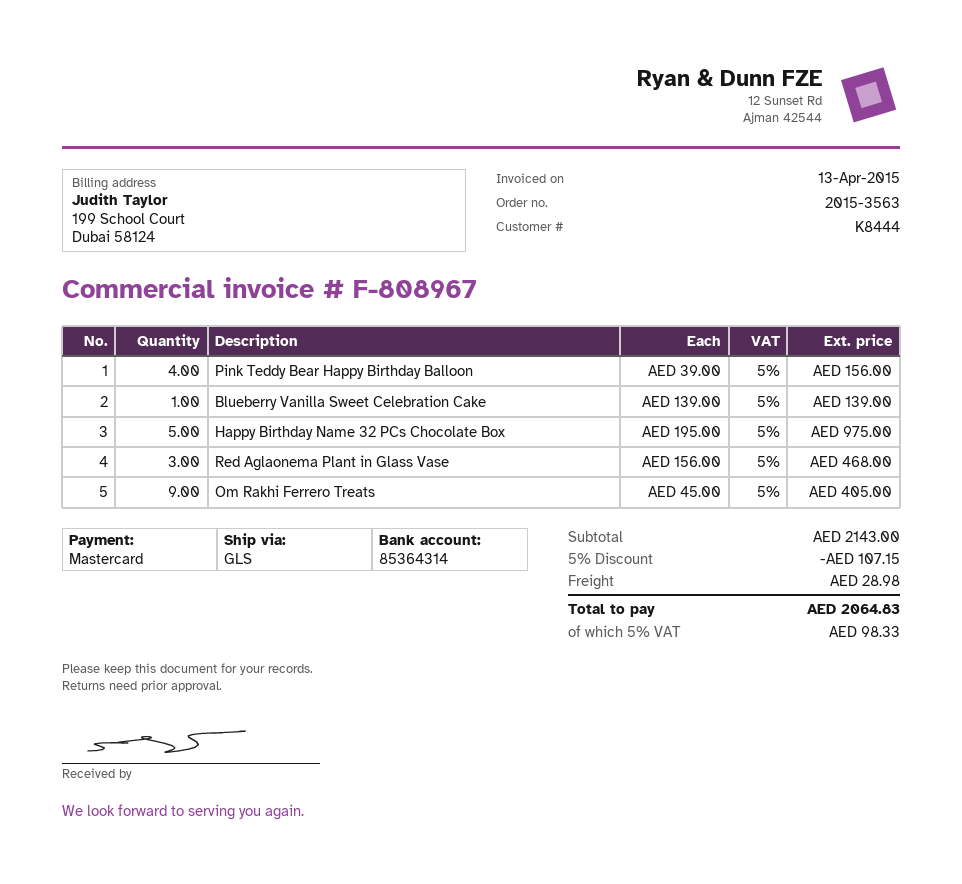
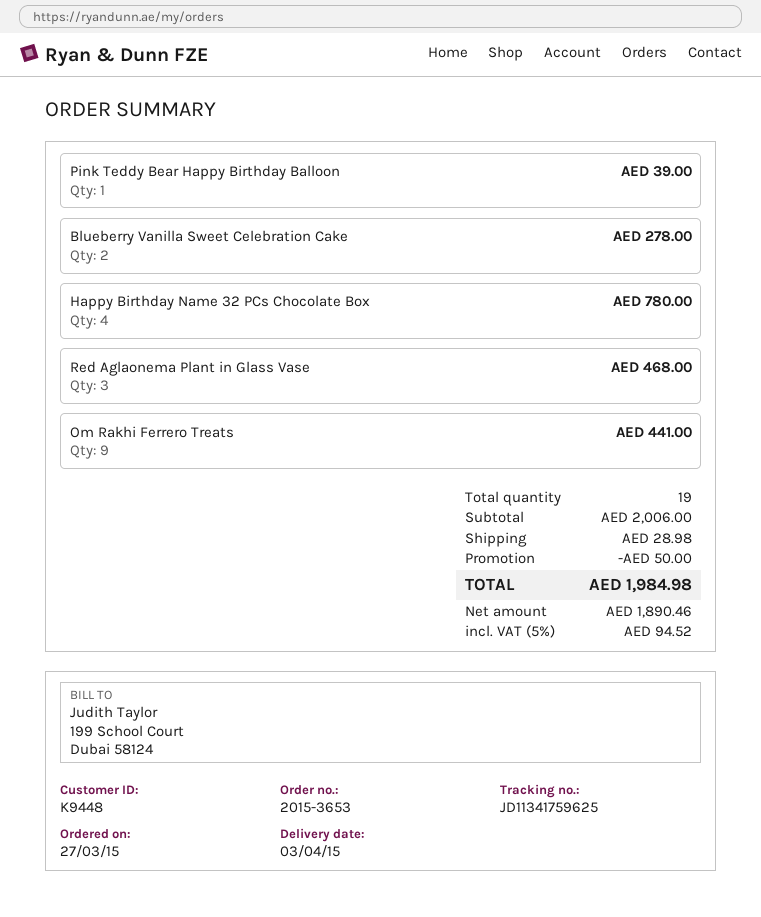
order number: 2015-3563 -> 2015-3653
customer number: K8444 -> K9448
Pink Teddy Bear Happy Birthday Balloon: 4 for 156.00 -> 1 for 39.00
Blueberry Vanilla Sweet Celebration Cake: 1 for 139.00 -> 2 for 278.00
Happy Birthday Name 32 PCs Chocolate Box: 5 for 975.00 -> 4 for 780.00
Om Rakhi Ferrero Treats: 9 for 405.00 -> 9 for 441.00
subtotal: 2143.00 -> 2006.00
discount: 107.15 -> 50.00
tax: 5% = 98.33 -> 5% = 94.52
total: 2064.83 -> 1984.98

